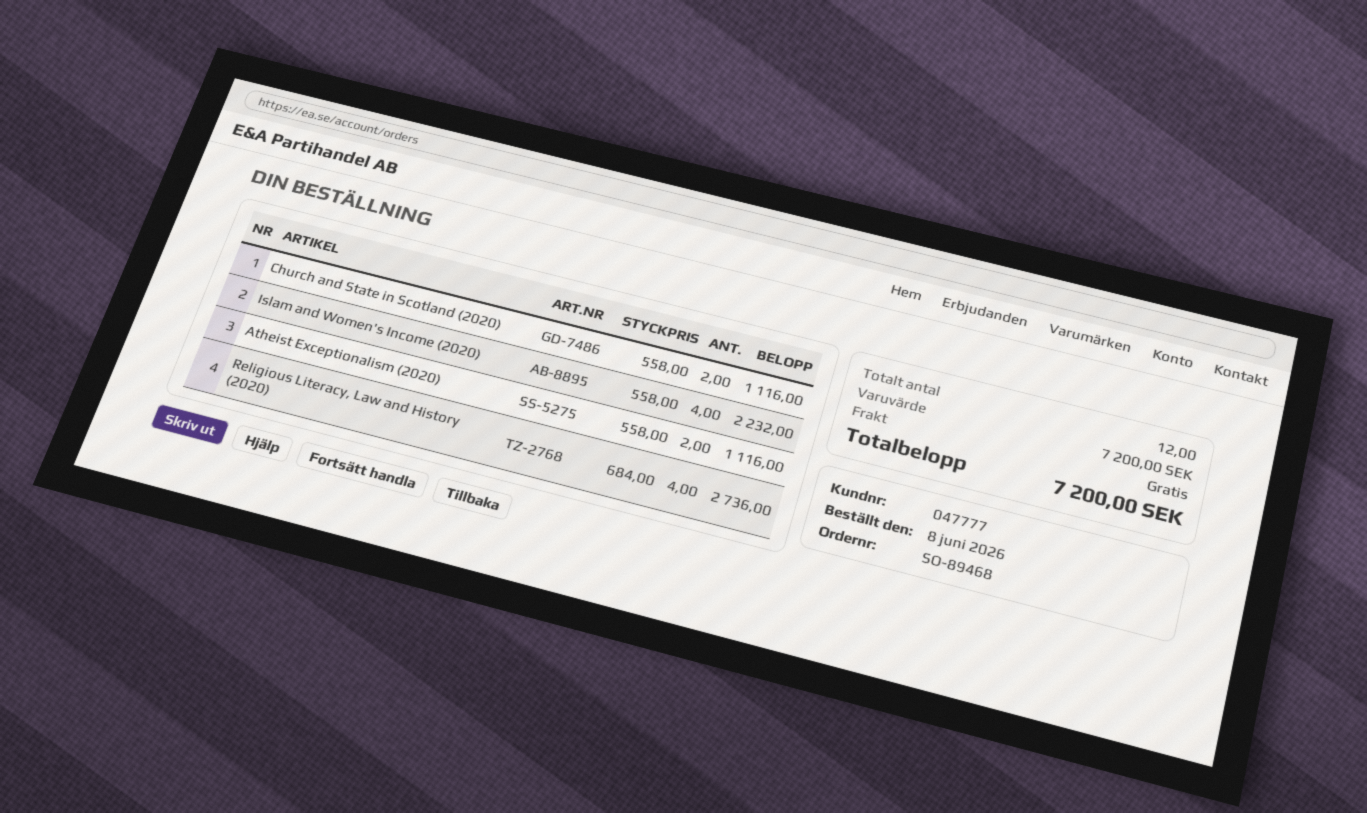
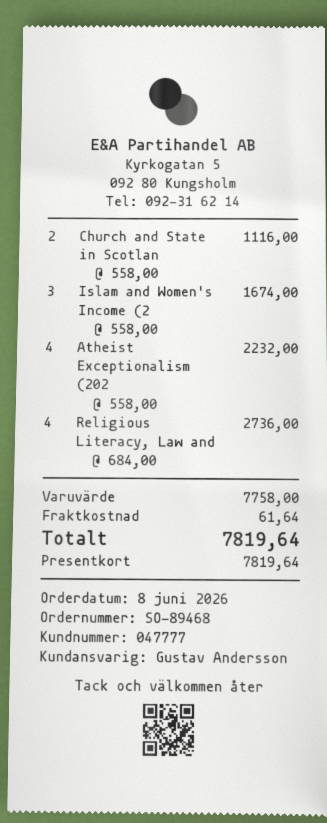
Islam and Women's Income (2020): 4 x 558.00 = 2232.00 -> 3 x 558.00 = 1674.00
Atheist Exceptionalism (2020): 2 x 558.00 = 1116.00 -> 4 x 558.00 = 2232.00
subtotal: 7200.00 -> 7758.00
shipping: 0.00 -> 61.64
total: 7200.00 -> 7819.64

